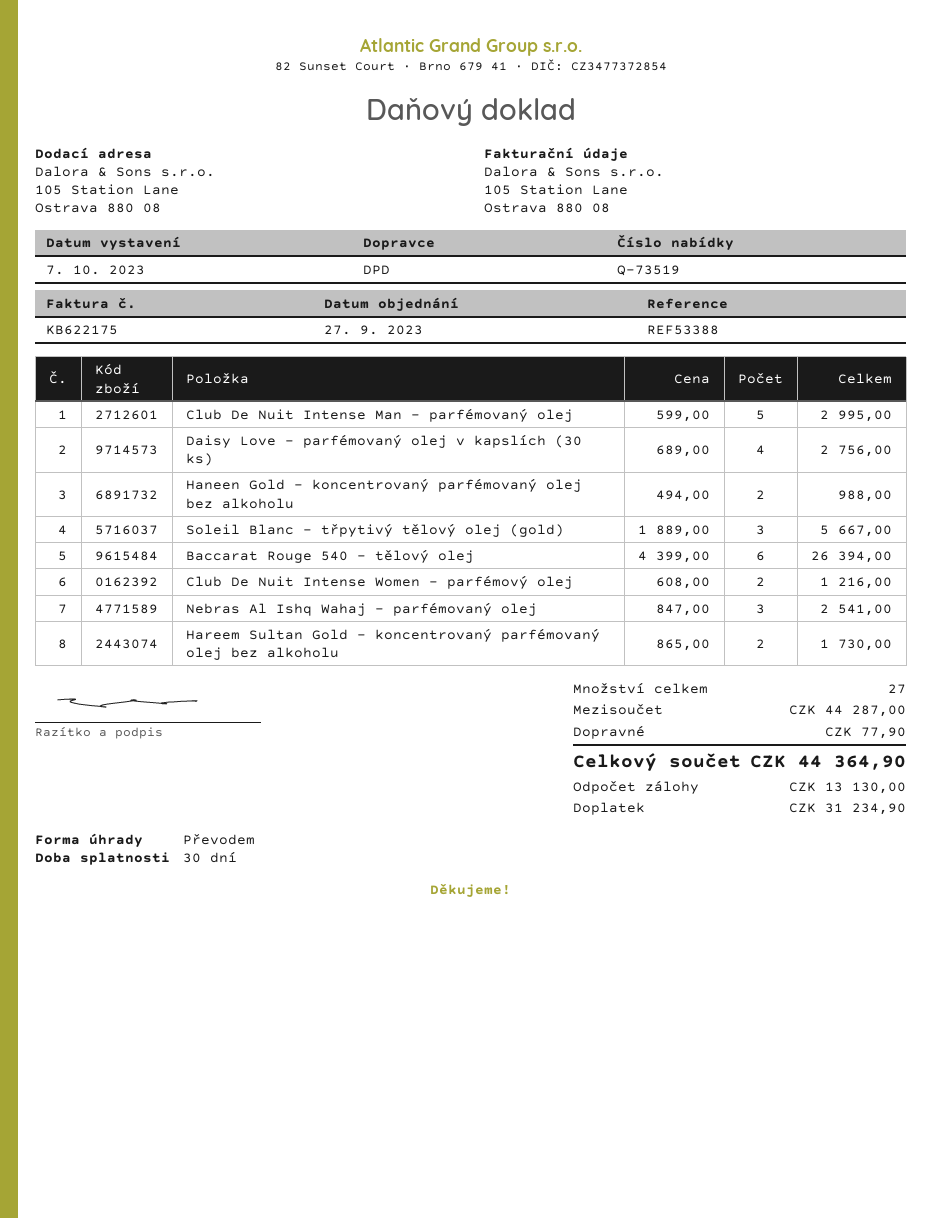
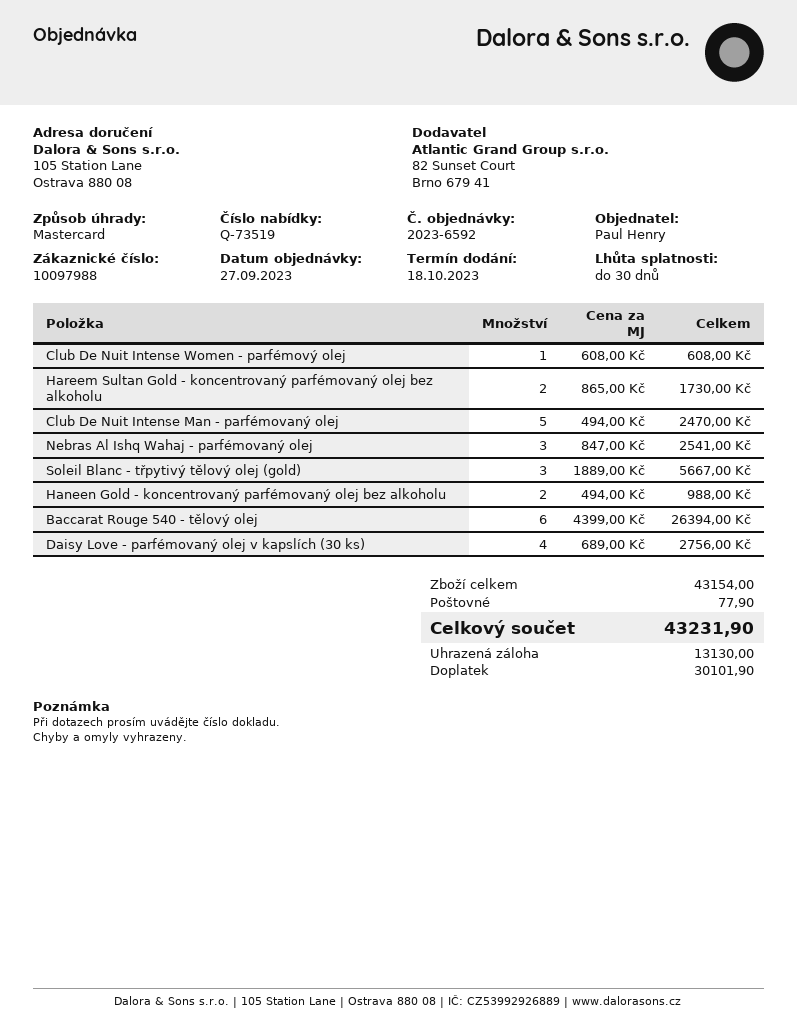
payment method: bank transfer -> Mastercard
Club De Nuit Intense Man - parfémovaný olej: 5 x 599.00 = 2995.00 -> 5 x 494.00 = 2470.00
Club De Nuit Intense Women - parfémový olej: 2 x 608.00 = 1216.00 -> 1 x 608.00 = 608.00
subtotal: 44287.00 -> 43154.00
total: 44364.90 -> 43231.90
balance: 31234.90 -> 30101.90

